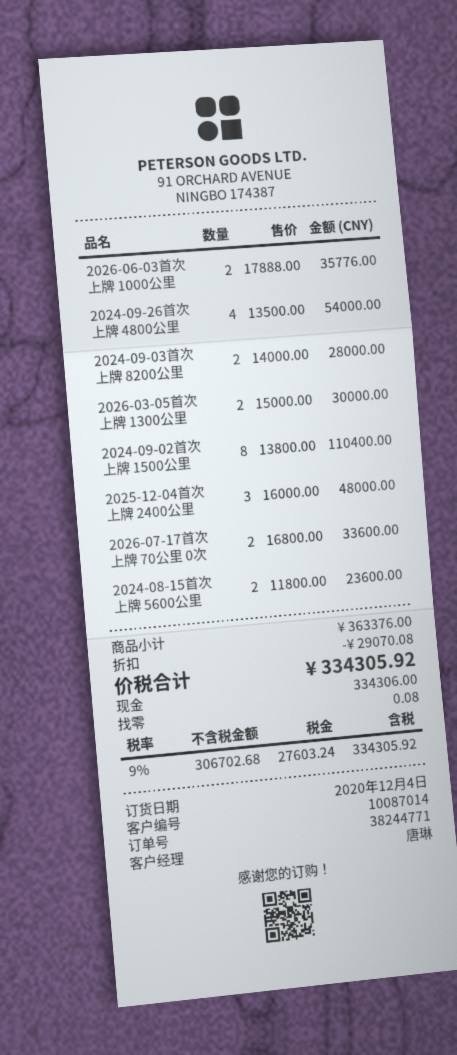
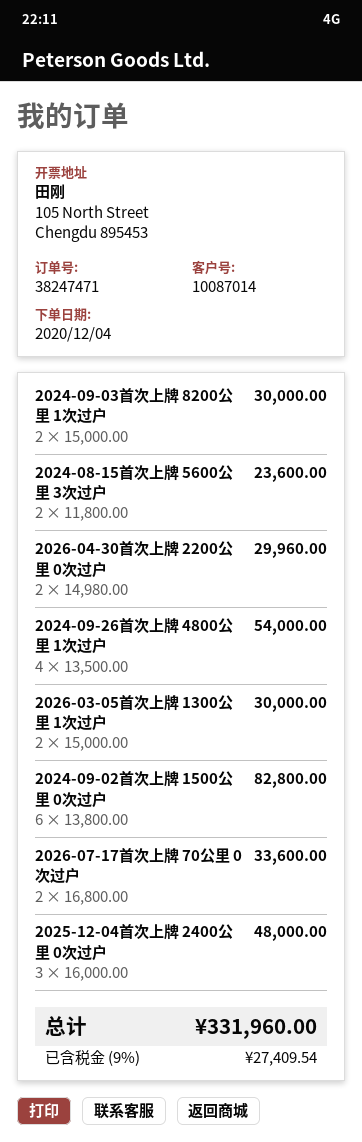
order number: 38244771 -> 38247471
2026-06-03首次上牌 1000公里: 2 x 17888.00 = 35776.00 -> none
2024-09-03首次上牌 8200公里: 2 x 14000.00 = 28000.00 -> 2 x 15000.00 = 30000.00
2024-09-02首次上牌 1500公里: 8 x 13800.00 = 110400.00 -> 6 x 13800.00 = 82800.00
2026-04-30首次上牌 2200公里 0次过户: none -> 2 x 14980.00 = 29960.00
discount: 29070.08 -> none
tax: 9% = 27603.24 -> 9% = 27409.54
total: 334305.92 -> 331960.00

